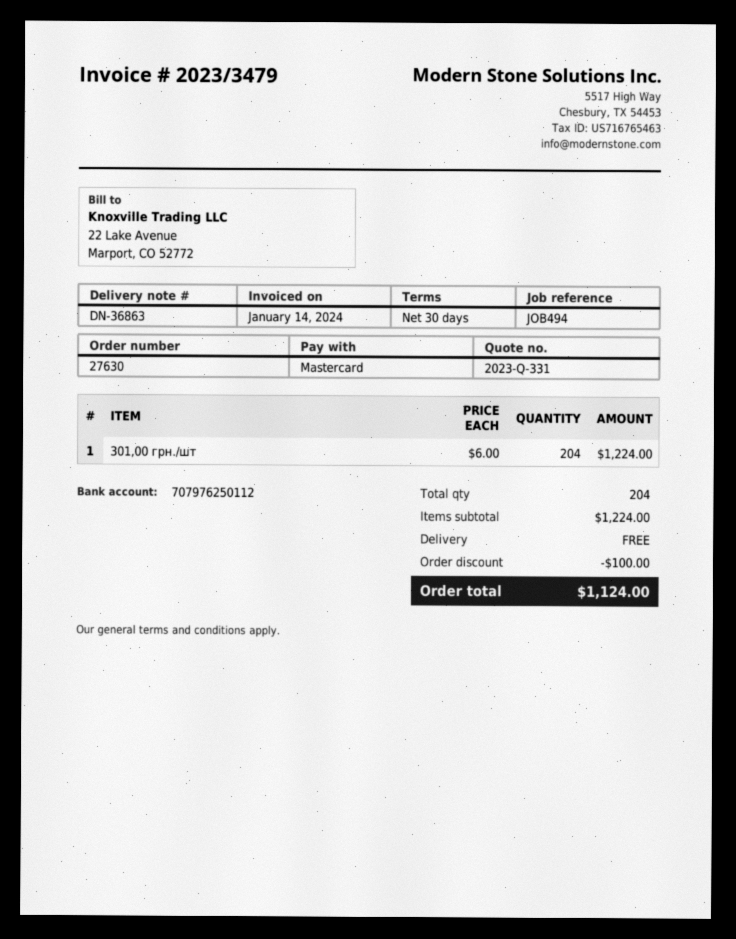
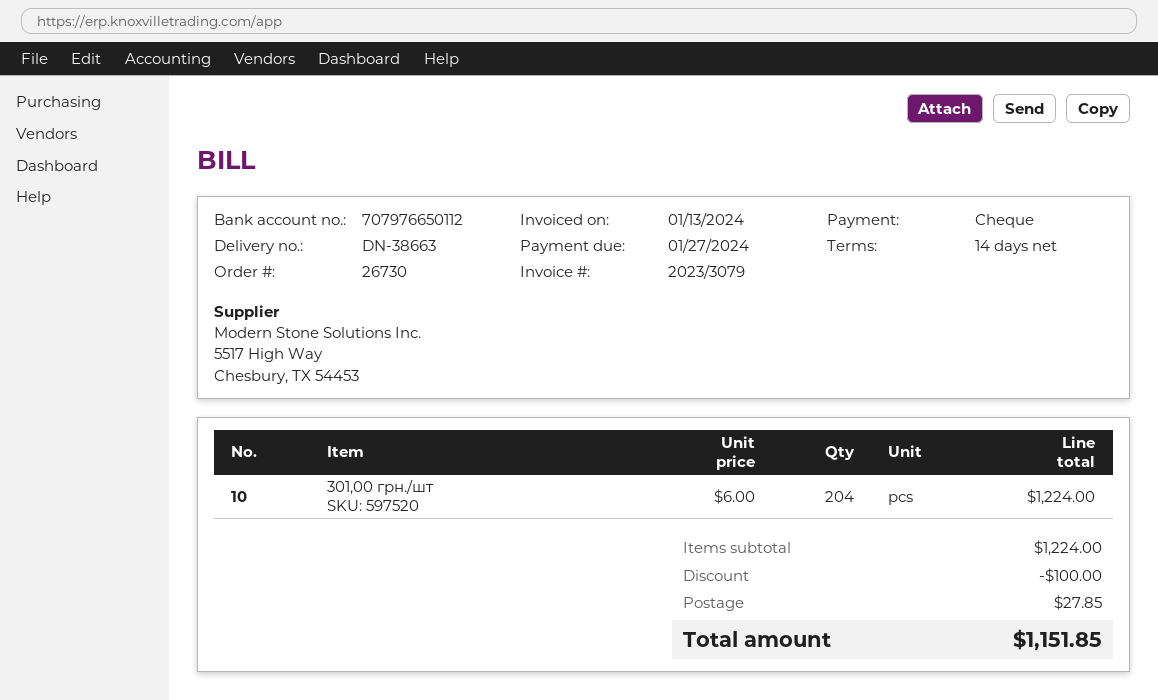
order number: 27630 -> 26730
delivery note number: DN-36863 -> DN-38663
invoice number: 2023/3479 -> 2023/3079
invoice date: 2024-01-14 -> 2024-01-13
payment terms: 30 days -> 14 days
payment method: Mastercard -> cheque
bank account: 707976250112 -> 707976650112
shipping: 0.00 -> 27.85
total: 1124.00 -> 1151.85

